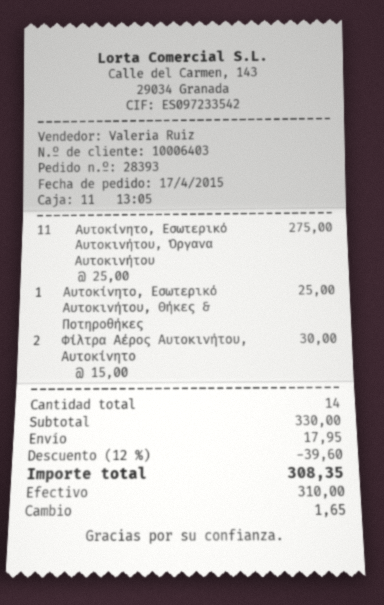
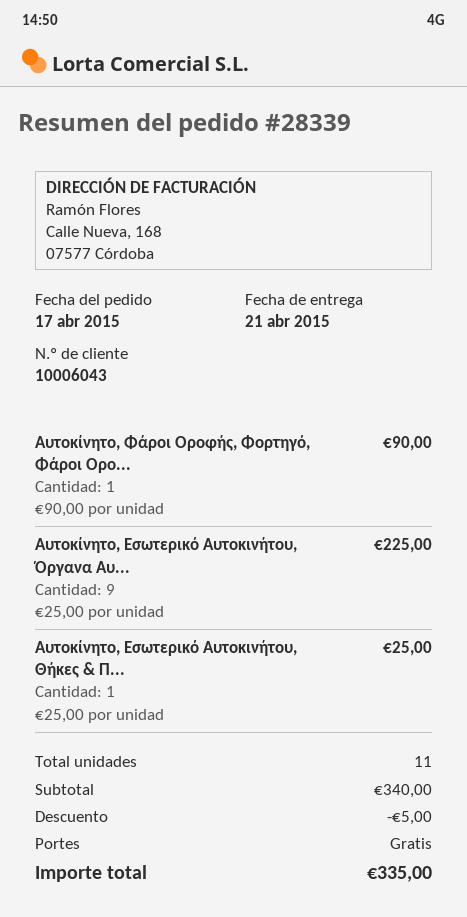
order number: 28393 -> 28339
customer number: 10006403 -> 10006043
Αυτοκίνητο, Εσωτερικό Αυτοκινήτου, Όργανα Αυτοκινήτου: 11 x 25.00 = 275.00 -> 9 x 25.00 = 225.00
Φίλτρα Αέρος Αυτοκινήτου, Αυτοκίνητο: 2 x 15.00 = 30.00 -> none
Αυτοκίνητο, Φάροι Οροφής, Φορτηγό, Φάροι Ορο...: none -> 1 x 90.00 = 90.00
total quantity: 14 -> 11
subtotal: 330.00 -> 340.00
discount: 39.60 -> 5.00
shipping: 17.95 -> 0.00
total: 308.35 -> 335.00

